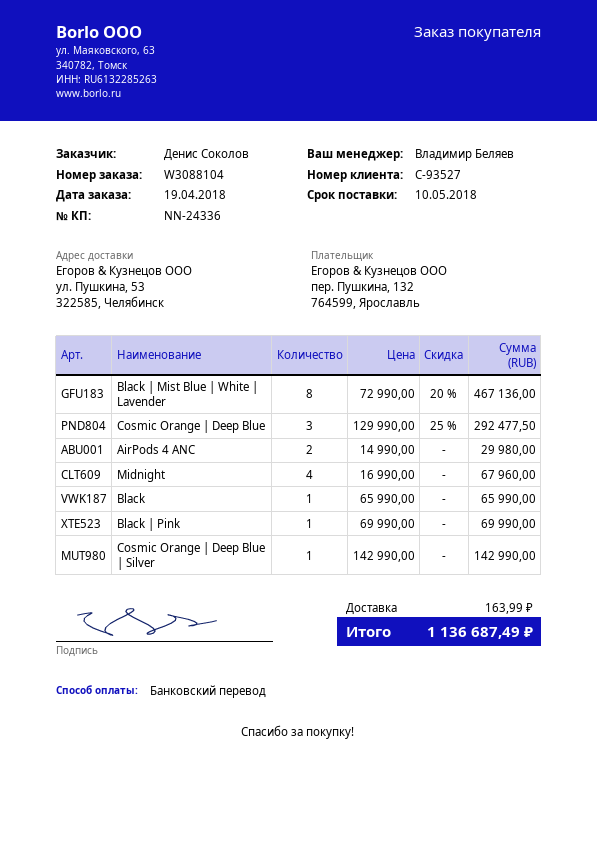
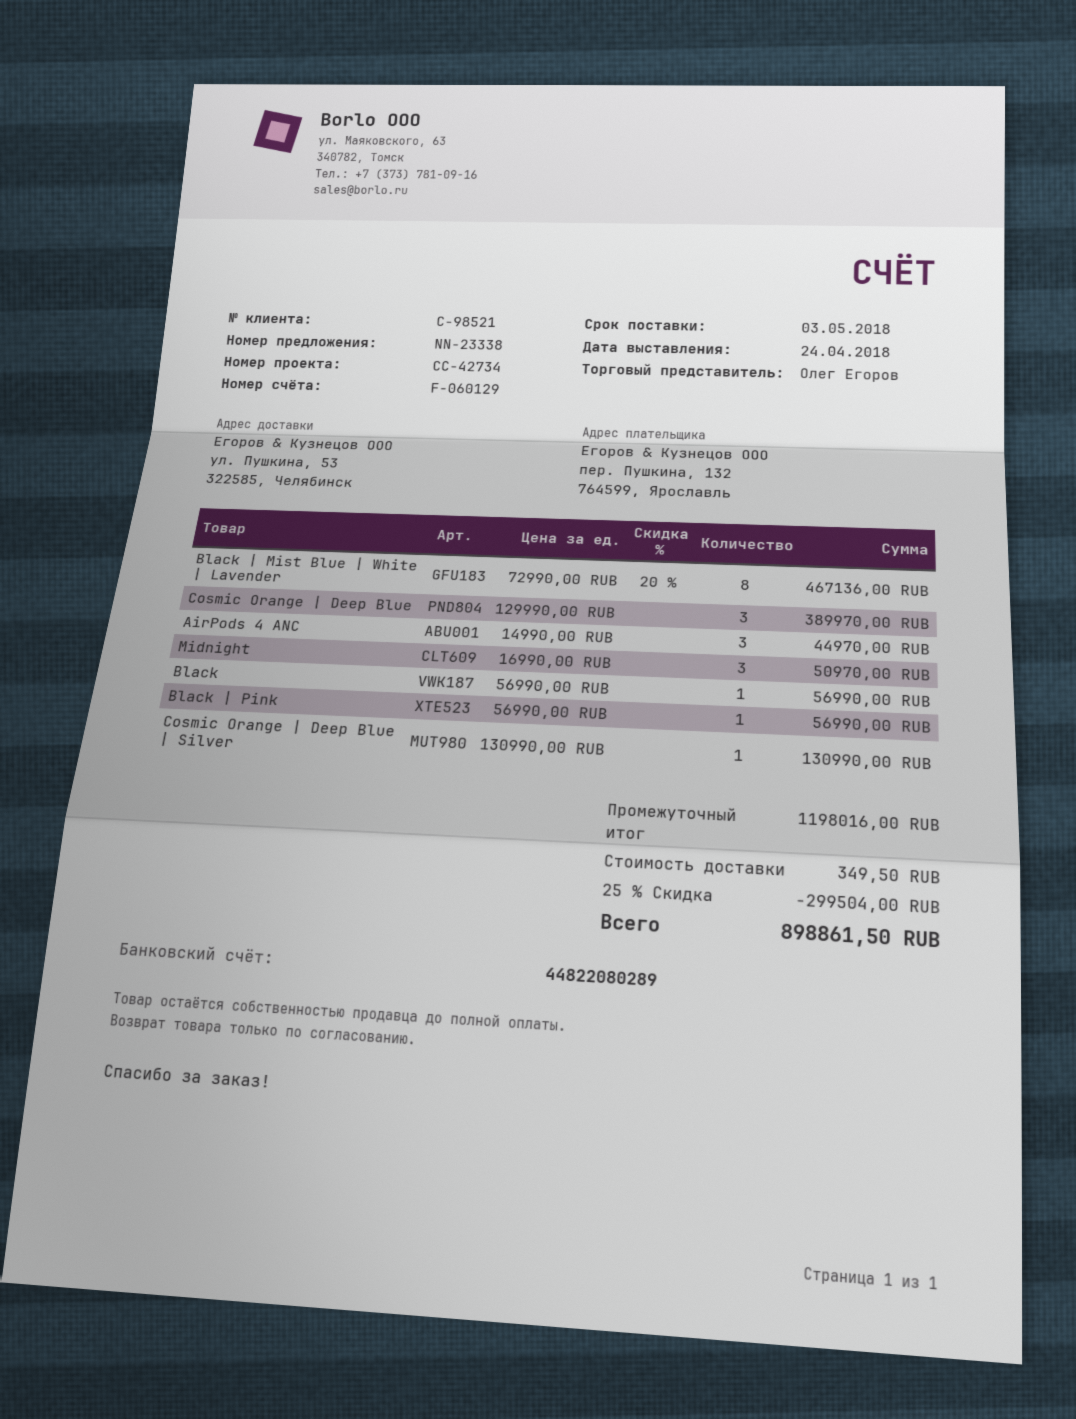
quote number: NN-24336 -> NN-23338
delivery date: 2018-05-10 -> 2018-05-03
customer number: C-93527 -> C-98521
sales rep: Владимир Беляев -> Олег Егоров
Cosmic Orange | Deep Blue: 3 x 129990.00 - 25% = 292477.50 -> 3 x 129990.00 = 389970.00
AirPods 4 ANC: 2 x 14990.00 = 29980.00 -> 3 x 14990.00 = 44970.00
Midnight: 4 x 16990.00 = 67960.00 -> 3 x 16990.00 = 50970.00
Black: 1 x 65990.00 = 65990.00 -> 1 x 56990.00 = 56990.00
Black | Pink: 1 x 69990.00 = 69990.00 -> 1 x 56990.00 = 56990.00
Cosmic Orange | Deep Blue | Silver: 1 x 142990.00 = 142990.00 -> 1 x 130990.00 = 130990.00
discount: none -> 25% = 299504.00
shipping: 163.99 -> 349.50
total: 1136687.49 -> 898861.50

